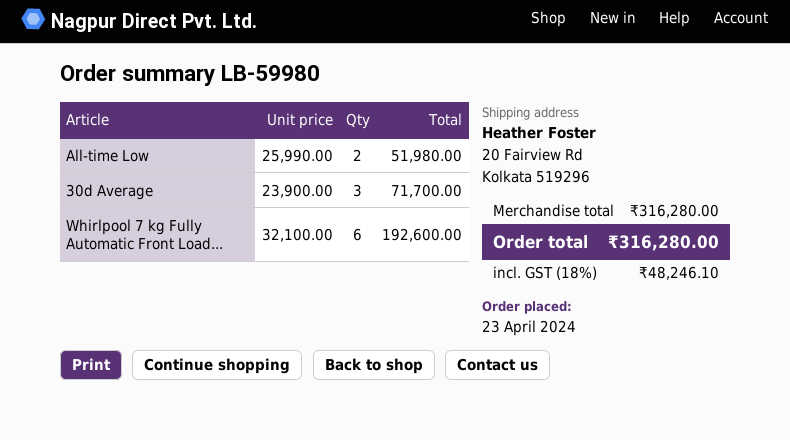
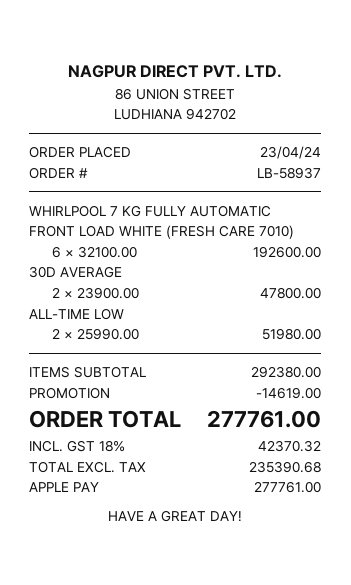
order number: LB-59980 -> LB-58937
30d Average: 3 x 23900.00 = 71700.00 -> 2 x 23900.00 = 47800.00
subtotal: 316280.00 -> 292380.00
discount: none -> 14619.00
tax: 18% = 48246.10 -> 18% = 42370.32
total: 316280.00 -> 277761.00

